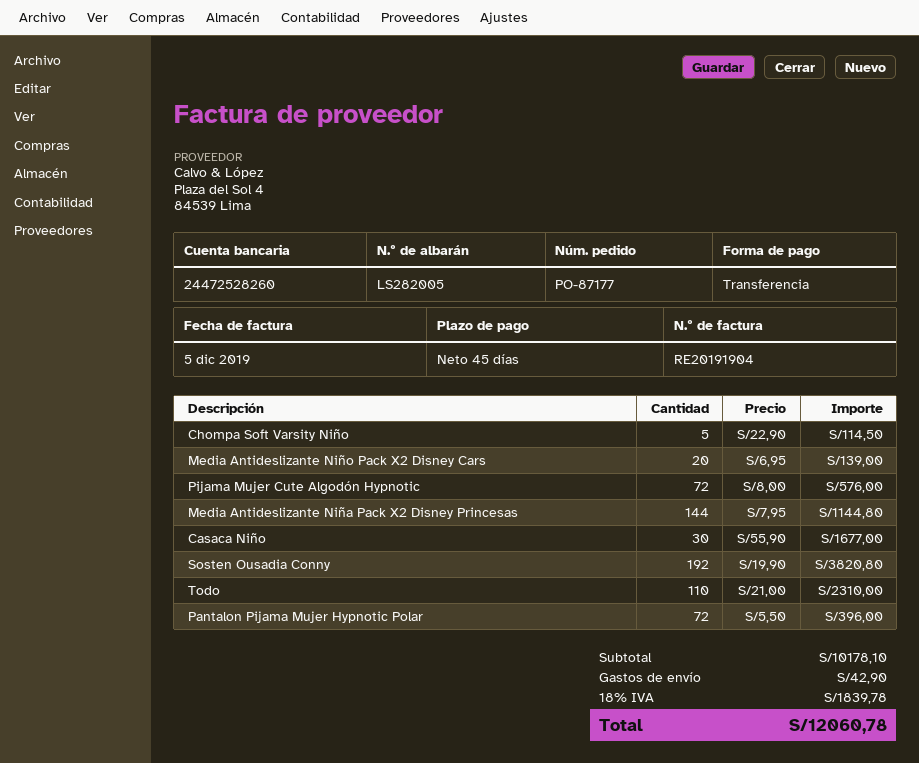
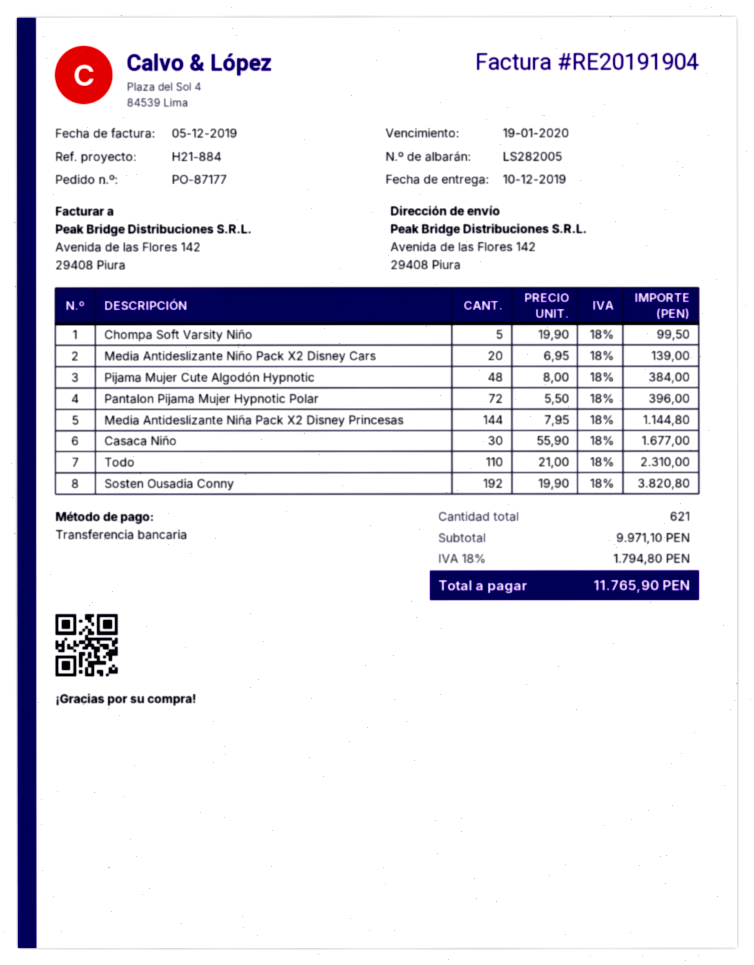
Chompa Soft Varsity Niño: 5 x 22.90 = 114.50 -> 5 x 19.90 = 99.50
Pijama Mujer Cute Algodón Hypnotic: 72 x 8.00 = 576.00 -> 48 x 8.00 = 384.00
subtotal: 10178.10 -> 9971.10
shipping: 42.90 -> none
tax: 18% = 1839.78 -> 18% = 1794.80
total: 12060.78 -> 11765.90

